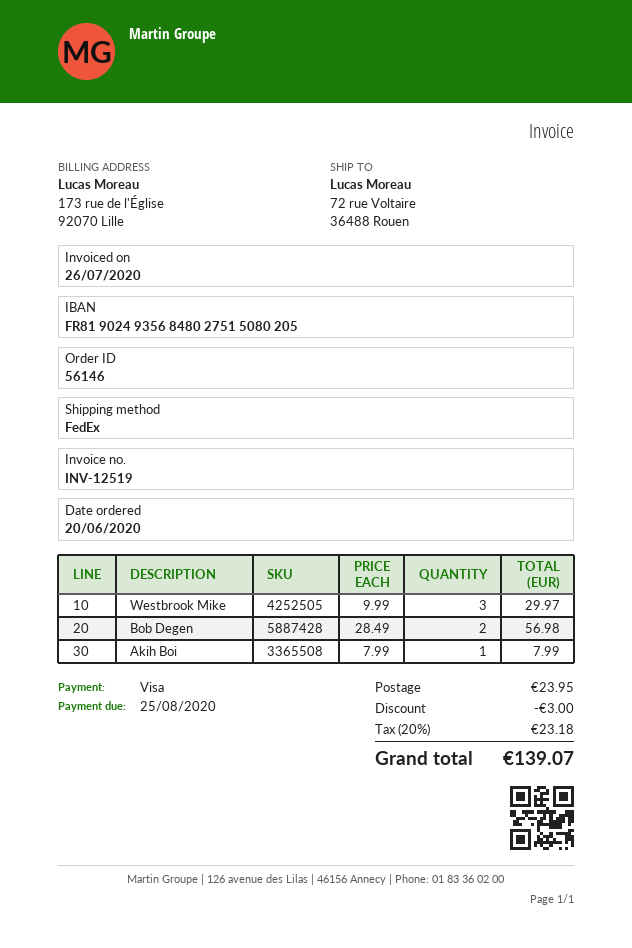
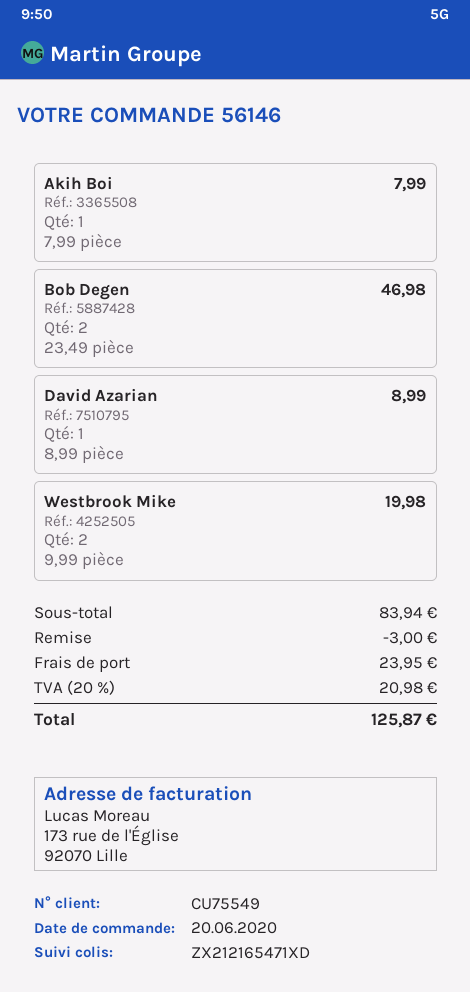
Westbrook Mike: 3 x 9.99 = 29.97 -> 2 x 9.99 = 19.98
Bob Degen: 2 x 28.49 = 56.98 -> 2 x 23.49 = 46.98
David Azarian: none -> 1 x 8.99 = 8.99
tax: 20% = 23.18 -> 20% = 20.98
total: 139.07 -> 125.87

